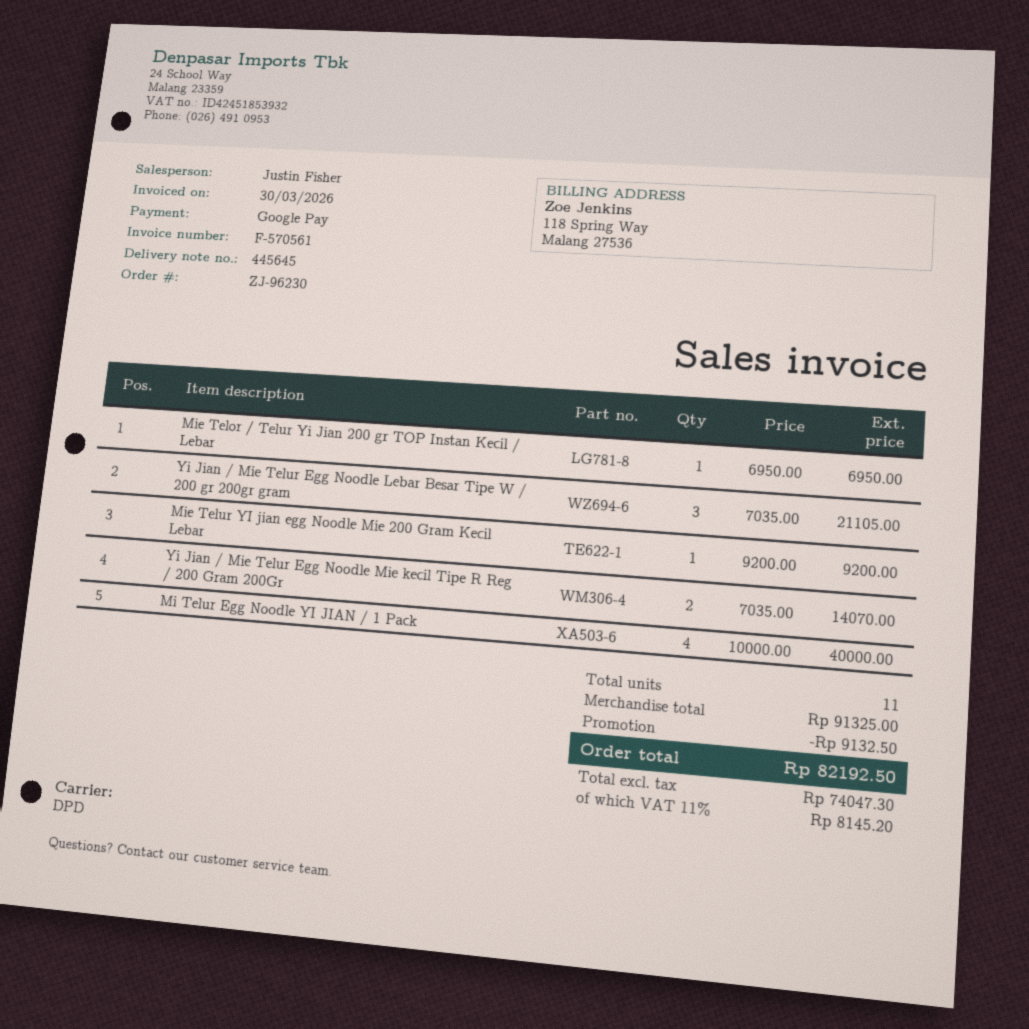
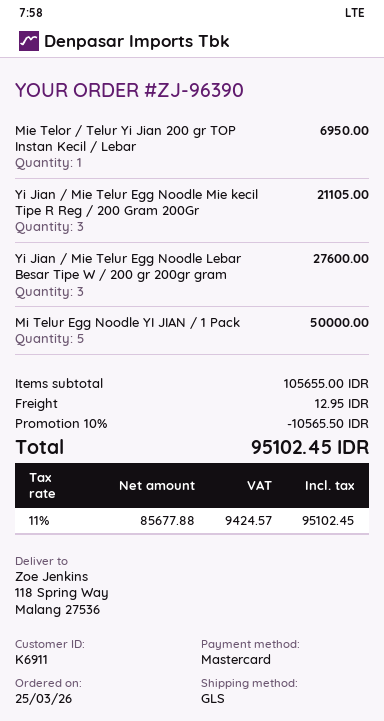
order number: ZJ-96230 -> ZJ-96390
payment method: Google Pay -> Mastercard
shipping method: DPD -> GLS
Yi Jian / Mie Telur Egg Noodle Lebar Besar Tipe W / 200 gr 200gr gram: 3 for 21105.00 -> 3 for 27600.00
Mie Telur YI jian egg Noodle Mie 200 Gram Kecil Lebar: 1 for 9200.00 -> none
Yi Jian / Mie Telur Egg Noodle Mie kecil Tipe R Reg / 200 Gram 200Gr: 2 for 14070.00 -> 3 for 21105.00
Mi Telur Egg Noodle YI JIAN / 1 Pack: 4 for 40000.00 -> 5 for 50000.00
subtotal: 91325.00 -> 105655.00
discount: 9132.50 -> 10565.50
shipping: none -> 12.95
net: 74047.30 -> 85677.88
tax: 11% = 8145.20 -> 11% = 9424.57
total: 82192.50 -> 95102.45

